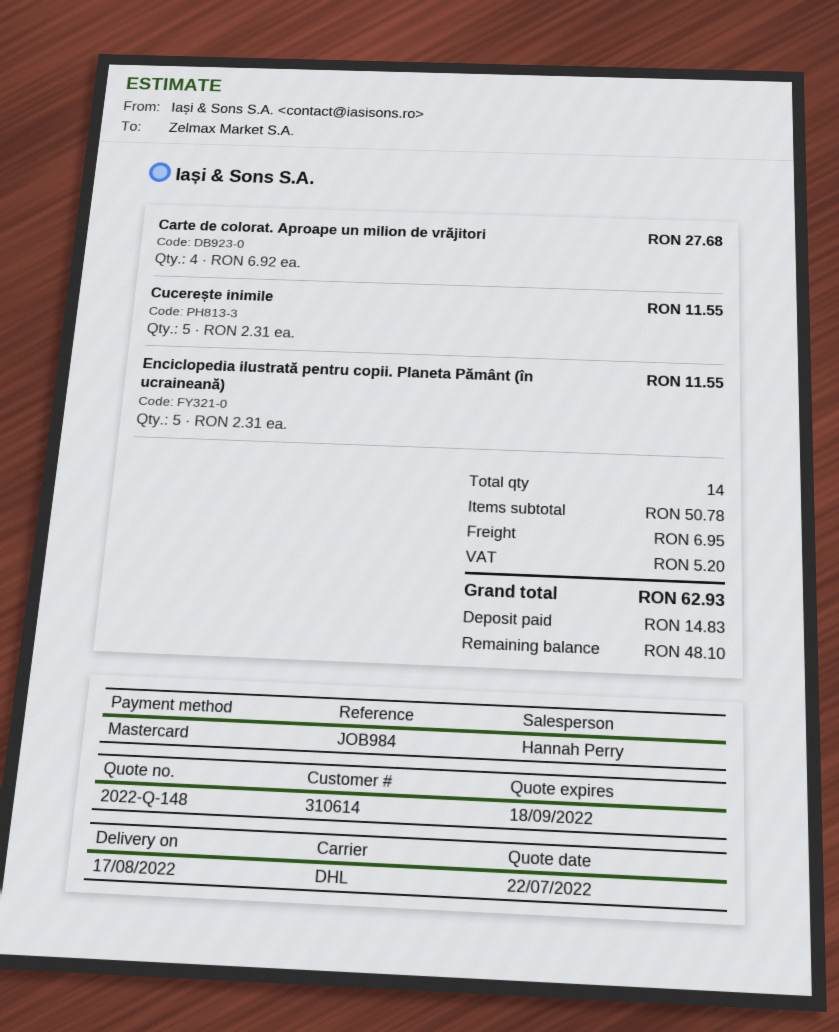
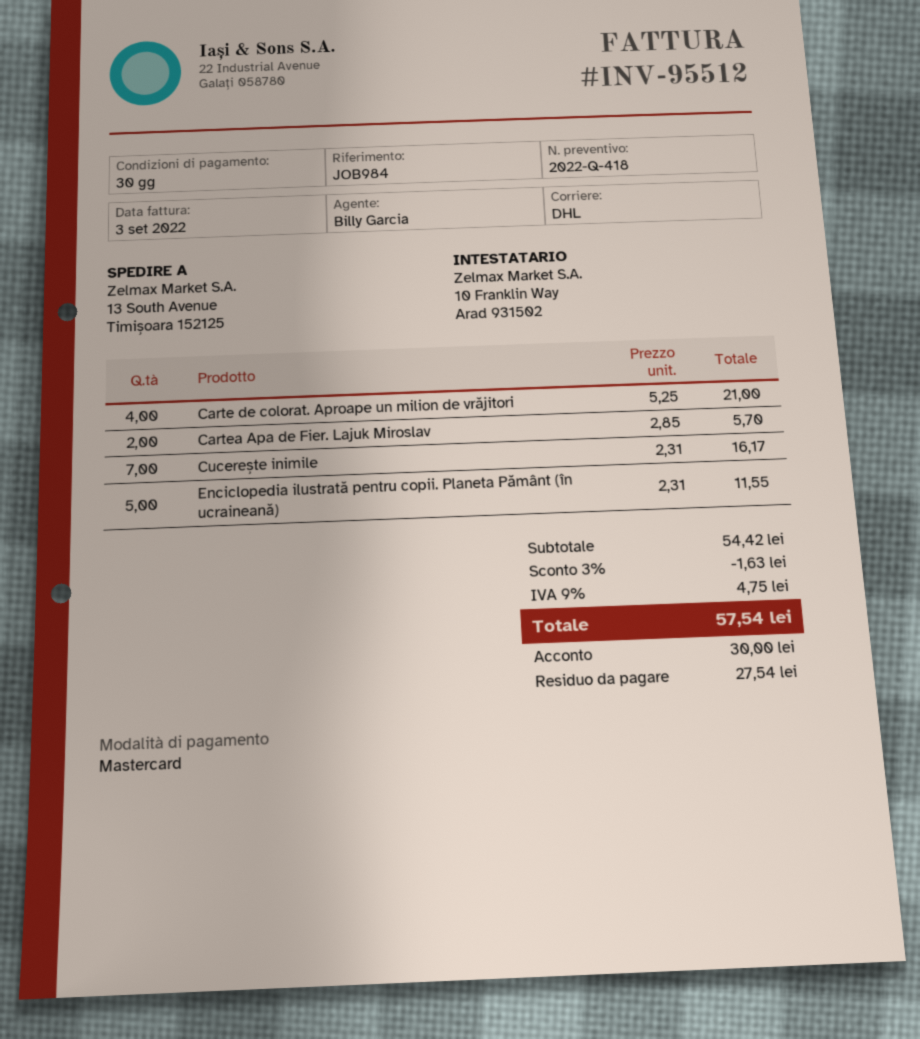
quote number: 2022-Q-148 -> 2022-Q-418
sales rep: Hannah Perry -> Billy Garcia
Carte de colorat. Aproape un milion de vrăjitori: 4 x 6.92 = 27.68 -> 4 x 5.25 = 21.00
Cucerește inimile: 5 x 2.31 = 11.55 -> 7 x 2.31 = 16.17
Cartea Apa de Fier. Lajuk Miroslav: none -> 2 x 2.85 = 5.70
subtotal: 50.78 -> 54.42
discount: none -> 3% = 1.63
shipping: 6.95 -> none
tax: 5.20 -> 4.75
total: 62.93 -> 57.54
deposit: 14.83 -> 30.00
balance: 48.10 -> 27.54

